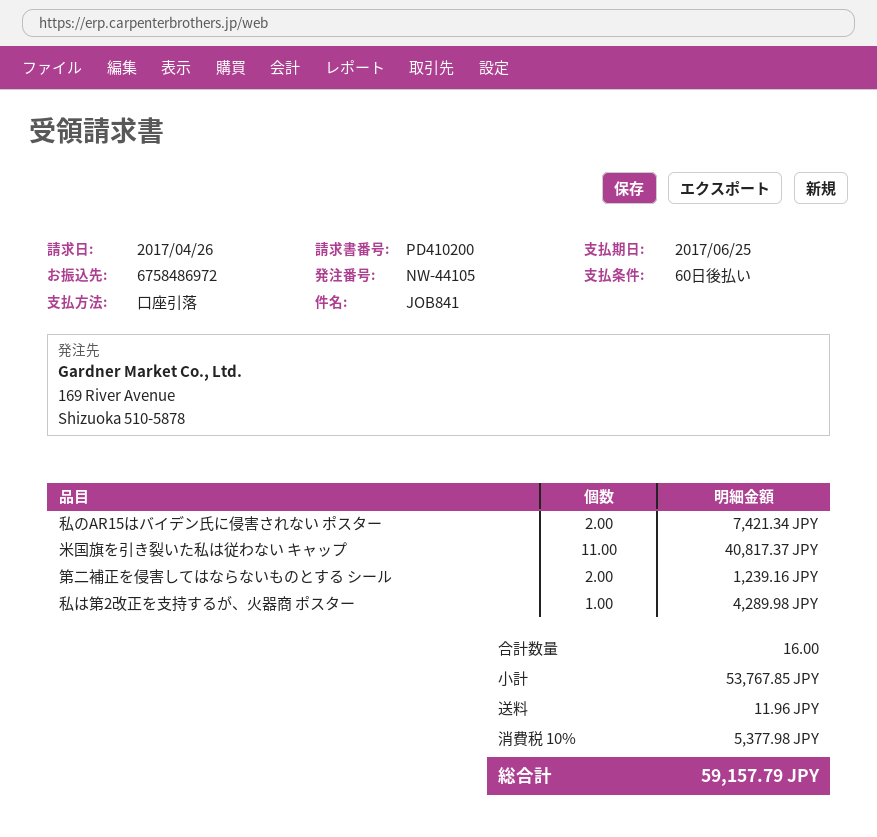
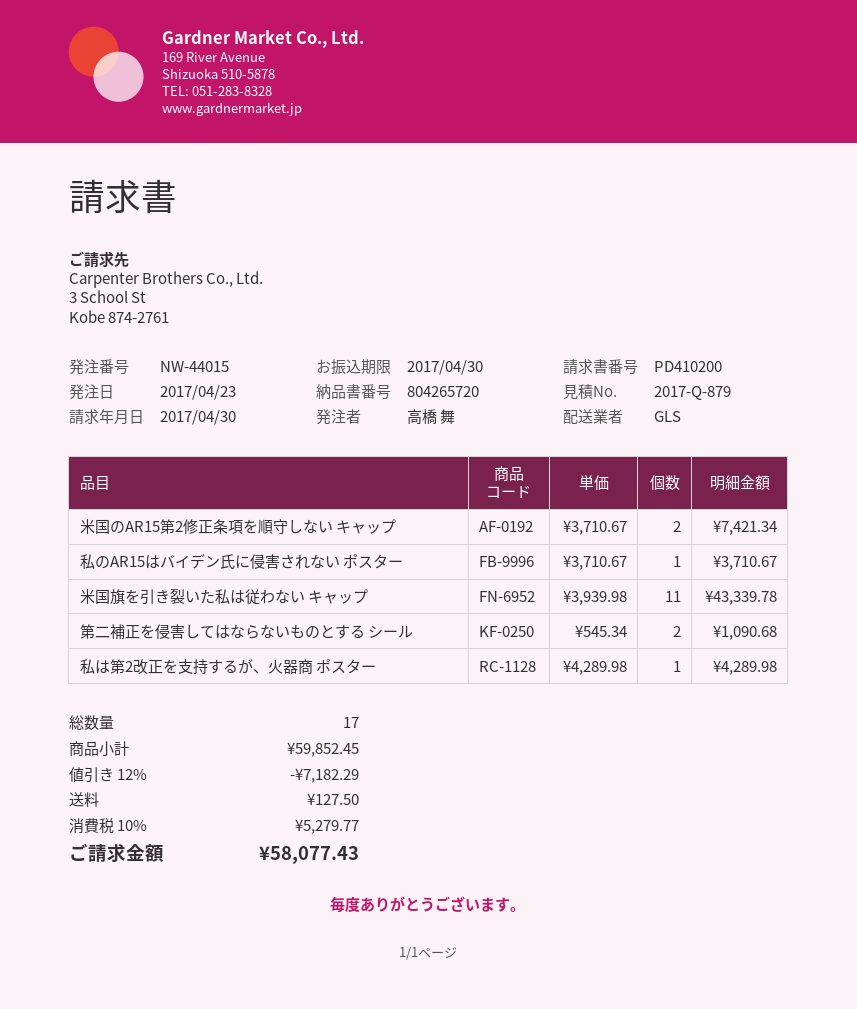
order number: NW-44105 -> NW-44015
invoice date: 2017-04-26 -> 2017-04-30
due date: 2017-06-25 -> 2017-04-30
私のAR15はバイデン氏に侵害されない ポスター: 2 for 7421.34 -> 1 for 3710.67
米国旗を引き裂いた私は従わない キャップ: 11 for 40817.37 -> 11 for 43339.78
第二補正を侵害してはならないものとする シール: 2 for 1239.16 -> 2 for 1090.68
米国のAR15第2修正条項を順守しない キャップ: none -> 2 for 7421.34
total quantity: 16 -> 17
subtotal: 53767.85 -> 59852.45
discount: none -> 12% = 7182.29
shipping: 11.96 -> 127.50
tax: 10% = 5377.98 -> 10% = 5279.77
total: 59157.79 -> 58077.43

